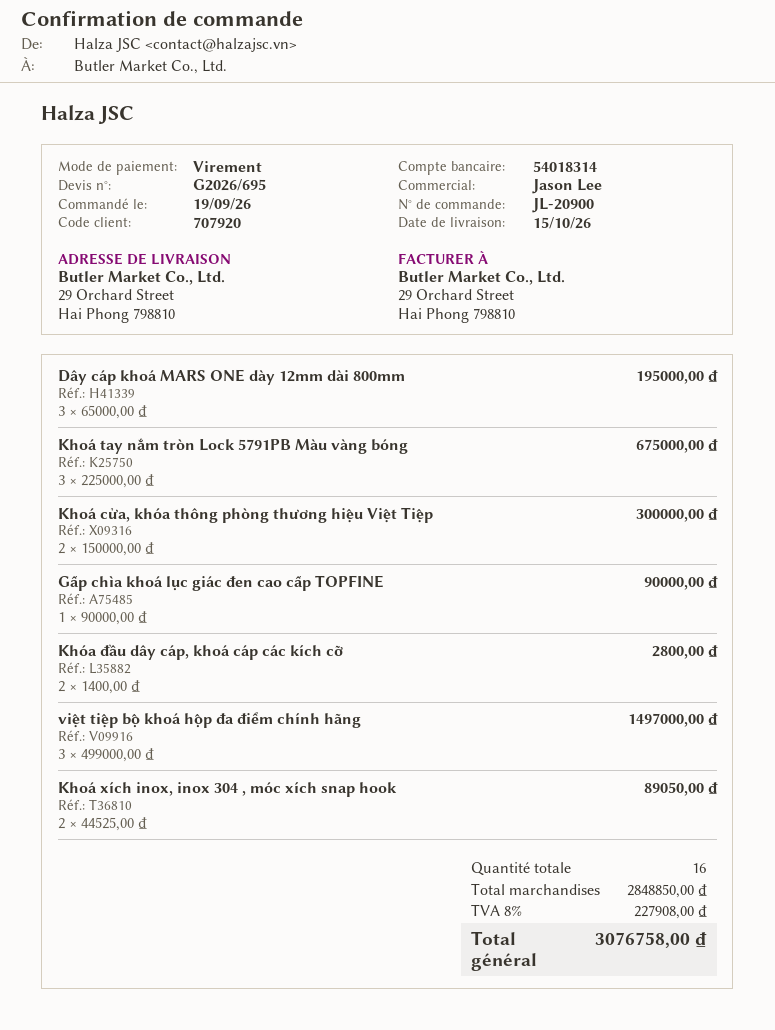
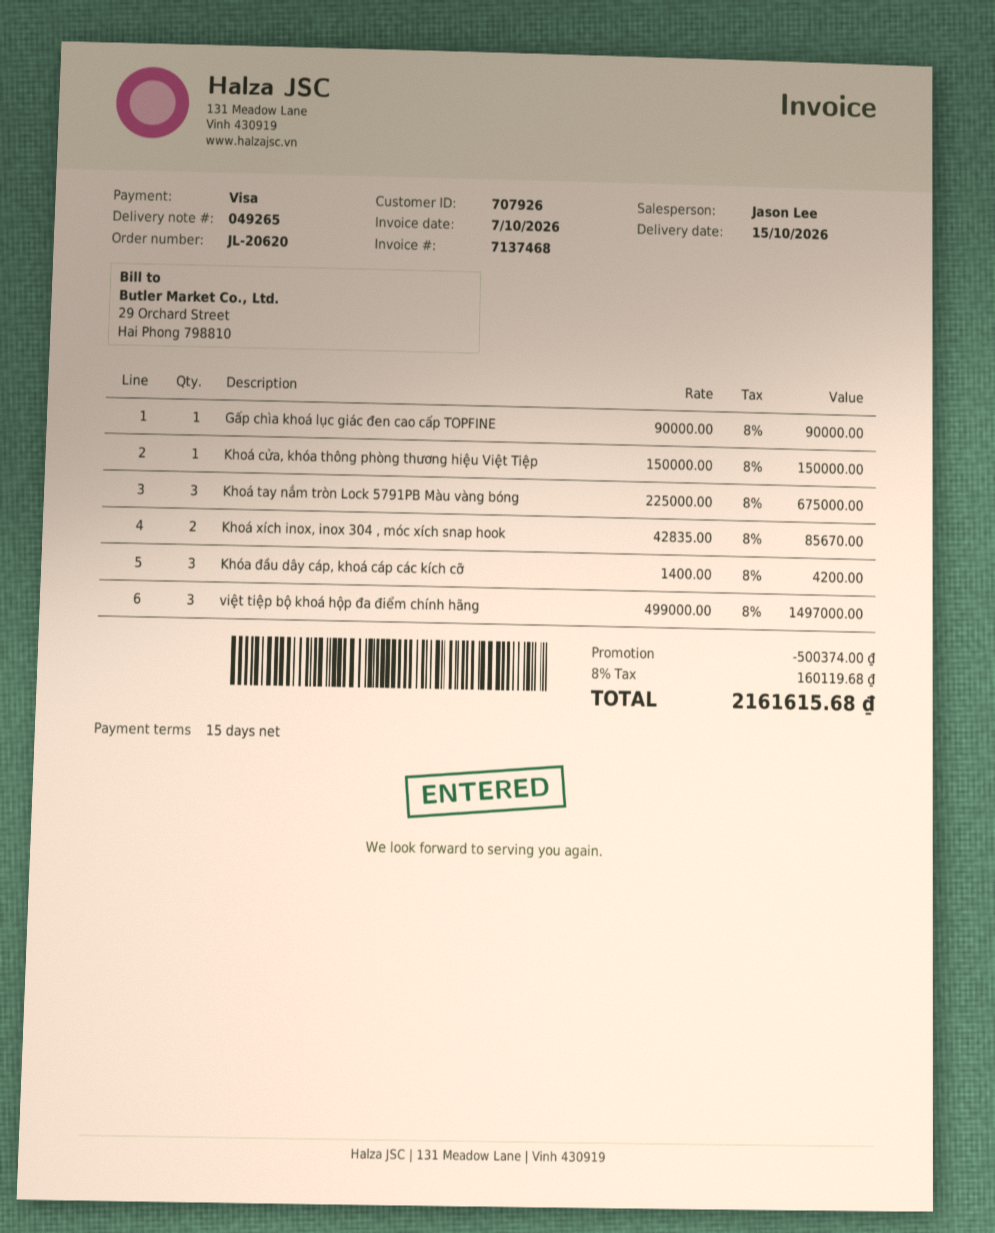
order number: JL-20900 -> JL-20620
customer number: 707920 -> 707926
payment method: bank transfer -> Visa
Dây cáp khoá MARS ONE dày 12mm dài 800mm: 3 x 65000.00 = 195000.00 -> none
Khoá cửa, khóa thông phòng thương hiệu Việt Tiệp: 2 x 150000.00 = 300000.00 -> 1 x 150000.00 = 150000.00
Khóa đầu dây cáp, khoá cáp các kích cỡ: 2 x 1400.00 = 2800.00 -> 3 x 1400.00 = 4200.00
Khoá xích inox, inox 304 , móc xích snap hook: 2 x 44525.00 = 89050.00 -> 2 x 42835.00 = 85670.00
discount: none -> 500374.00
tax: 8% = 227908.00 -> 8% = 160119.68
total: 3076758.00 -> 2161615.68

